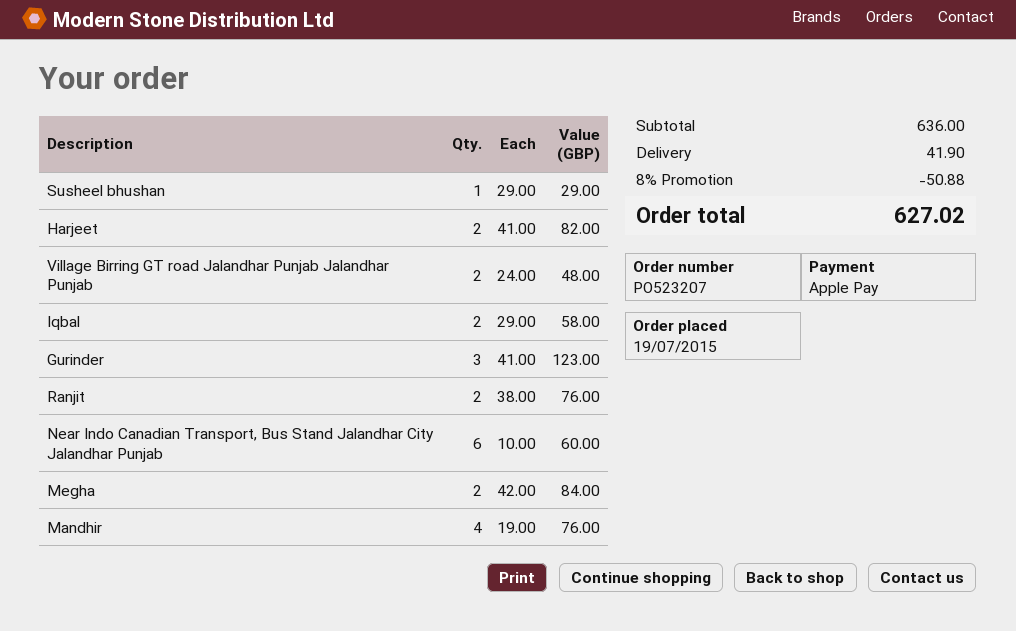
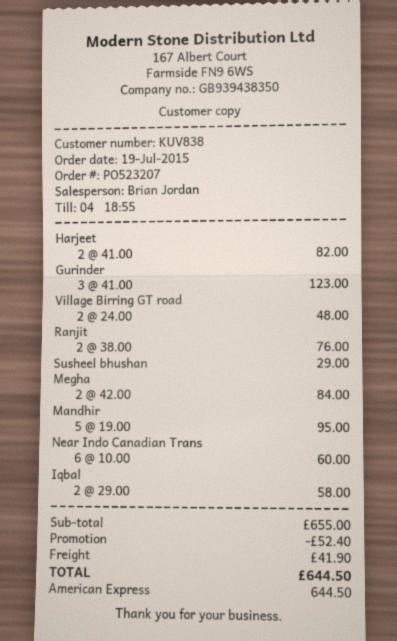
payment method: Apple Pay -> American Express
Mandhir: 4 x 19.00 = 76.00 -> 5 x 19.00 = 95.00
subtotal: 636.00 -> 655.00
discount: 50.88 -> 52.40
total: 627.02 -> 644.50

